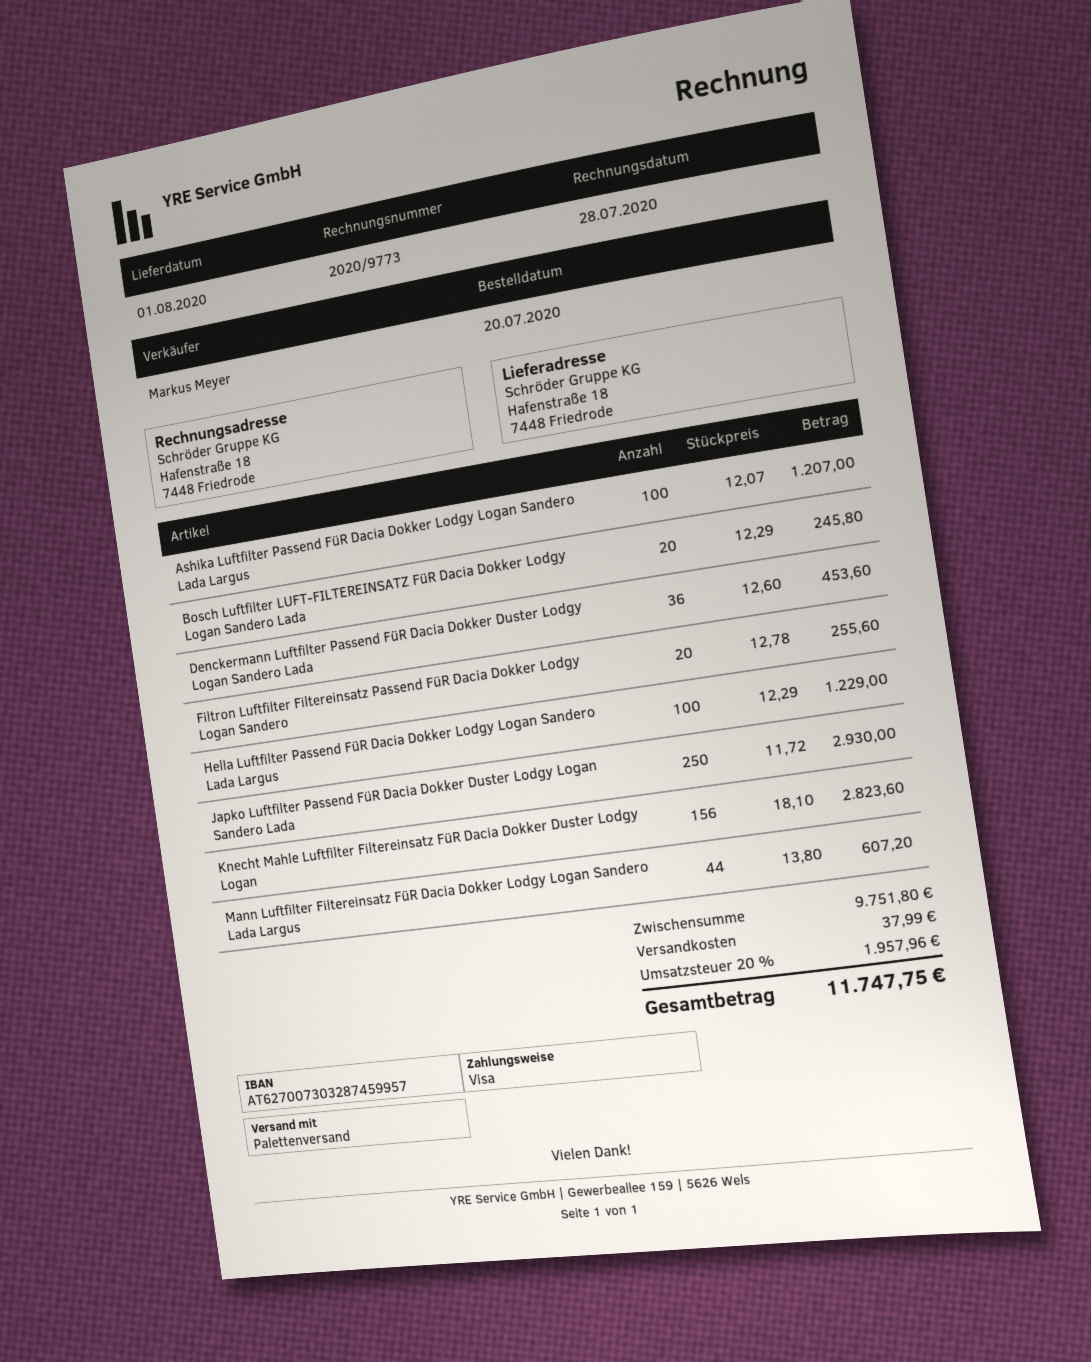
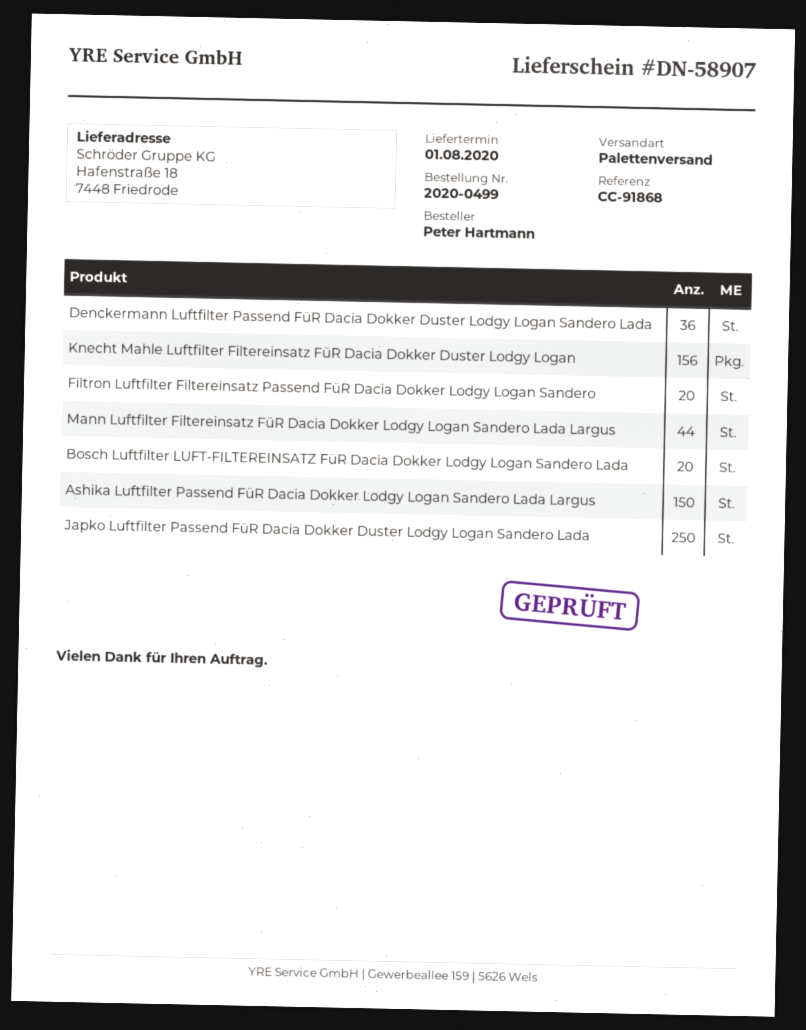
Ashika Luftfilter Passend FüR Dacia Dokker Lodgy Logan Sandero Lada Largus: 100 -> 150
Hella Luftfilter Passend FüR Dacia Dokker Lodgy Logan Sandero Lada Largus: 100 -> none

